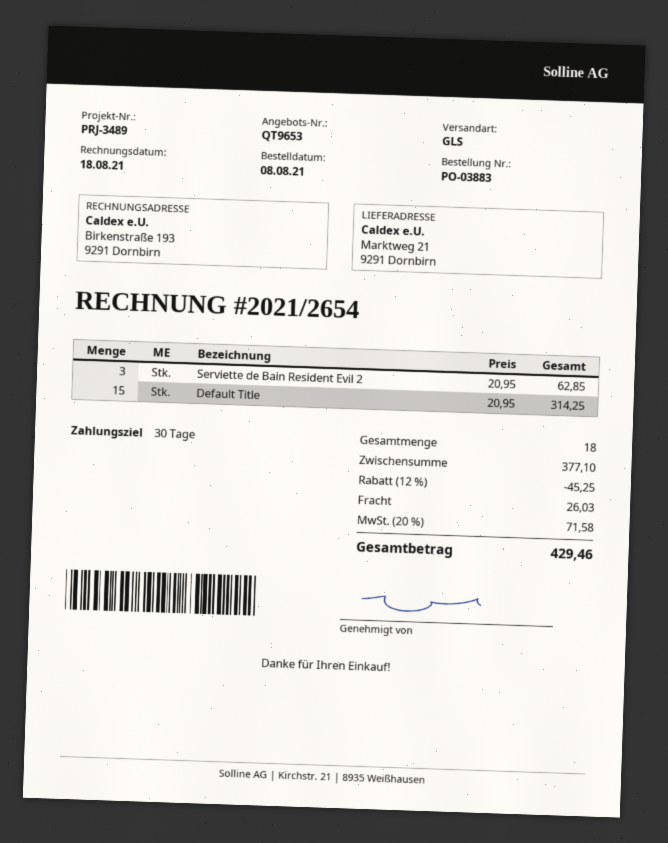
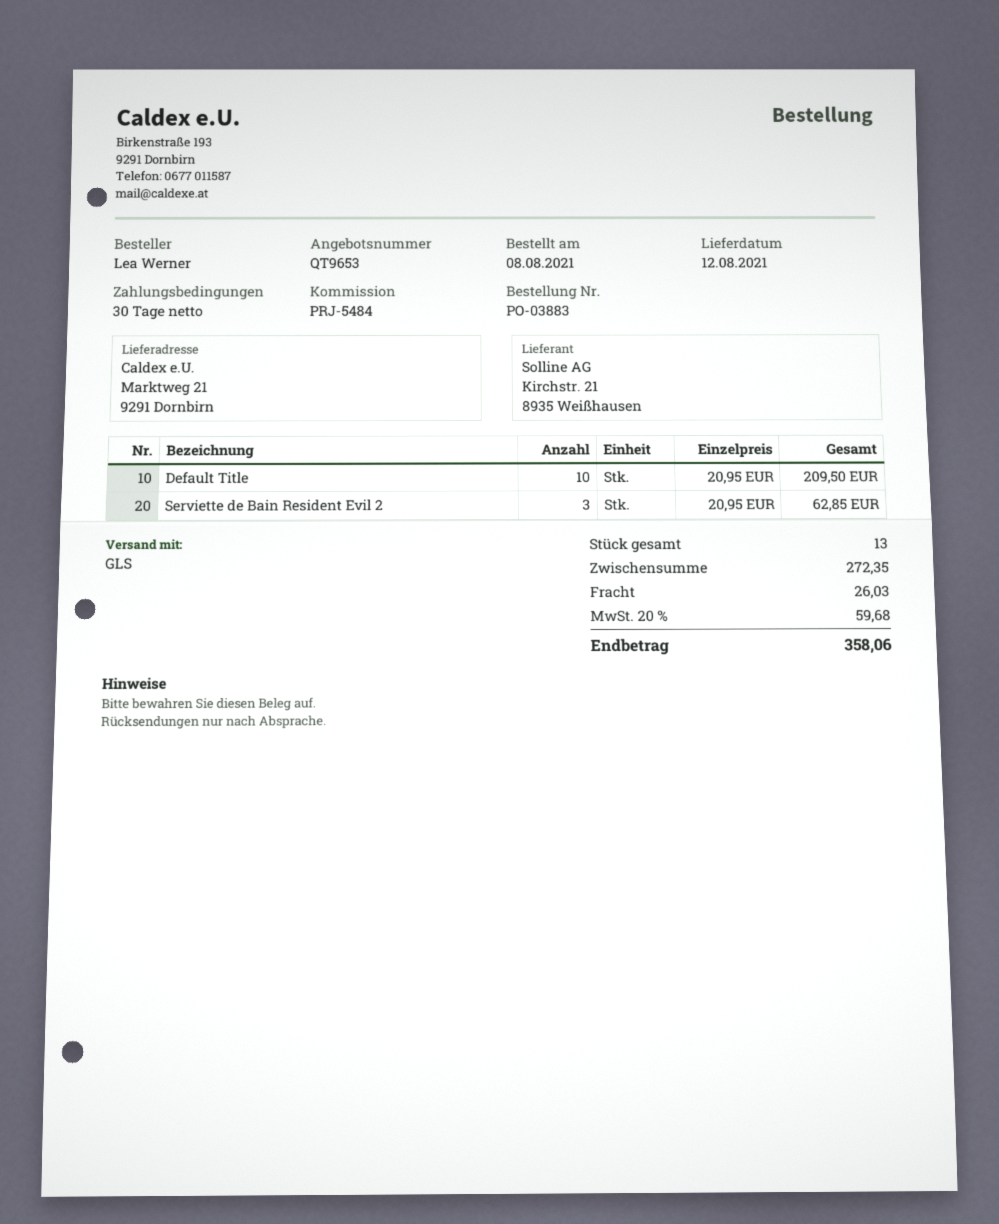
reference: PRJ-3489 -> PRJ-5484
Default Title: 15 x 20.95 = 314.25 -> 10 x 20.95 = 209.50
total quantity: 18 -> 13
subtotal: 377.10 -> 272.35
discount: 12% = 45.25 -> none
tax: 20% = 71.58 -> 20% = 59.68
total: 429.46 -> 358.06

